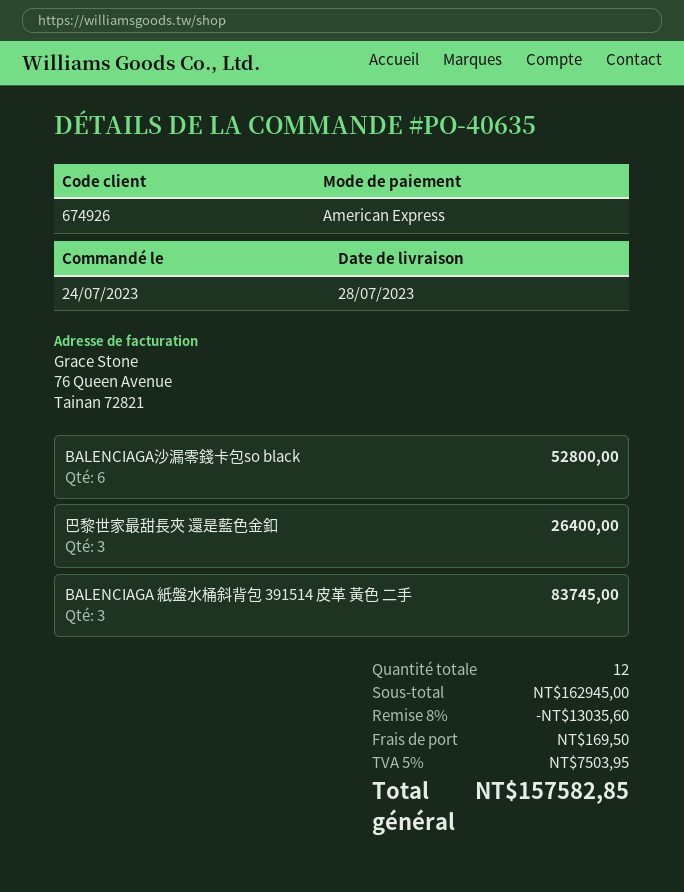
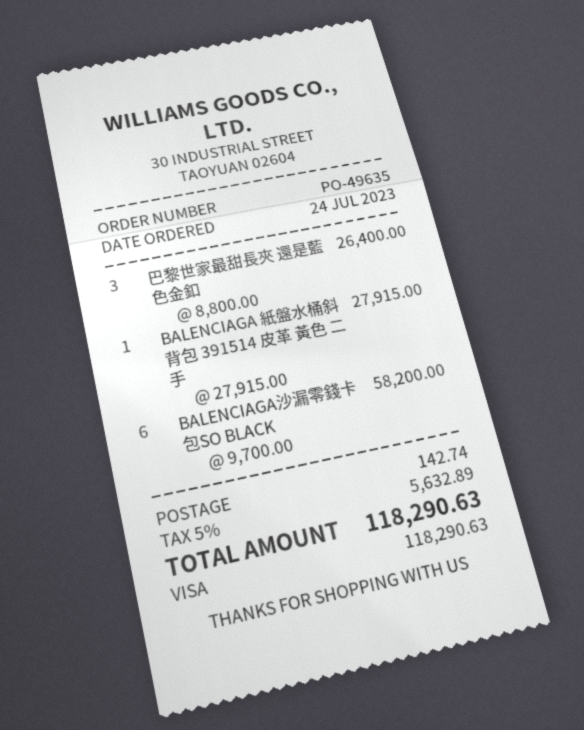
order number: PO-40635 -> PO-49635
payment method: American Express -> Visa
BALENCIAGA沙漏零錢卡包so black: 6 for 52800.00 -> 6 for 58200.00
BALENCIAGA 紙盤水桶斜背包 391514 皮革 黃色 二手: 3 for 83745.00 -> 1 for 27915.00
discount: 8% = 13035.60 -> none
shipping: 169.50 -> 142.74
tax: 5% = 7503.95 -> 5% = 5632.89
total: 157582.85 -> 118290.63

